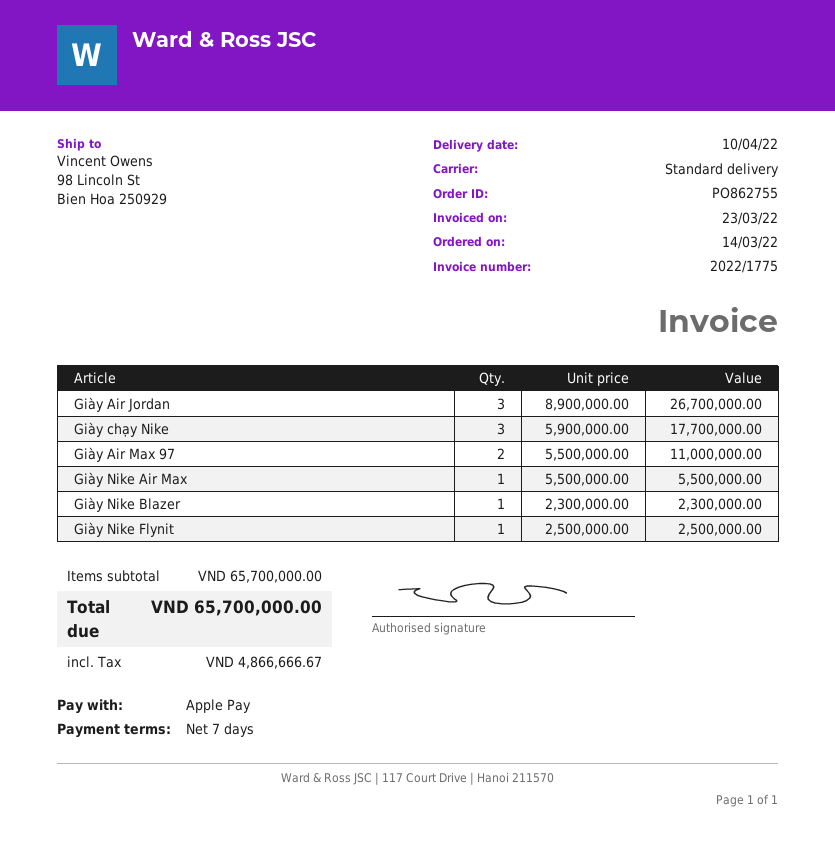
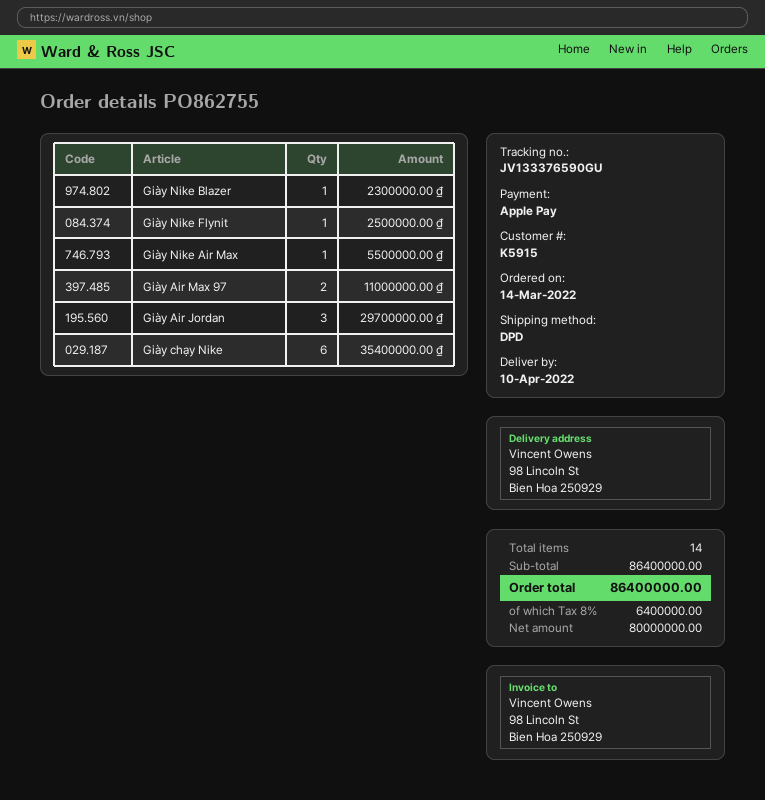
shipping method: standard -> DPD
Giày Air Jordan: 3 for 26700000.00 -> 3 for 29700000.00
Giày chạy Nike: 3 for 17700000.00 -> 6 for 35400000.00
subtotal: 65700000.00 -> 86400000.00
tax: 4866666.67 -> 6400000.00
total: 65700000.00 -> 86400000.00

